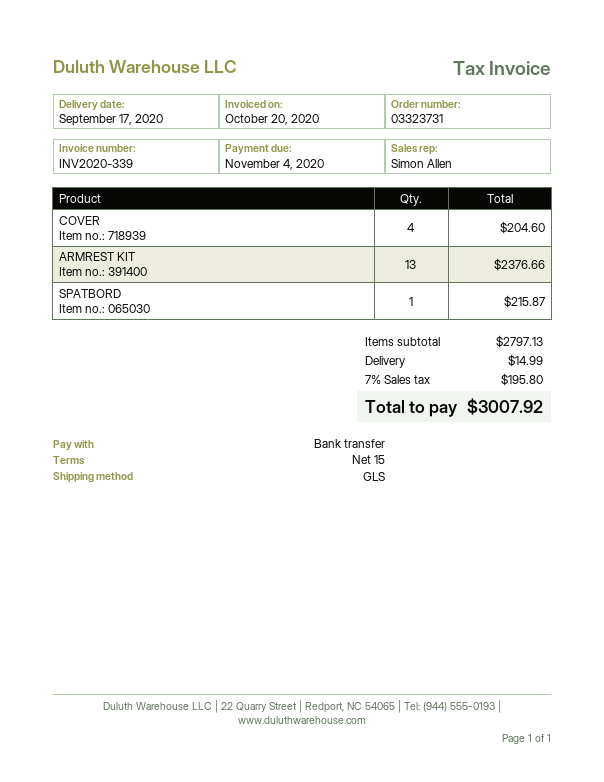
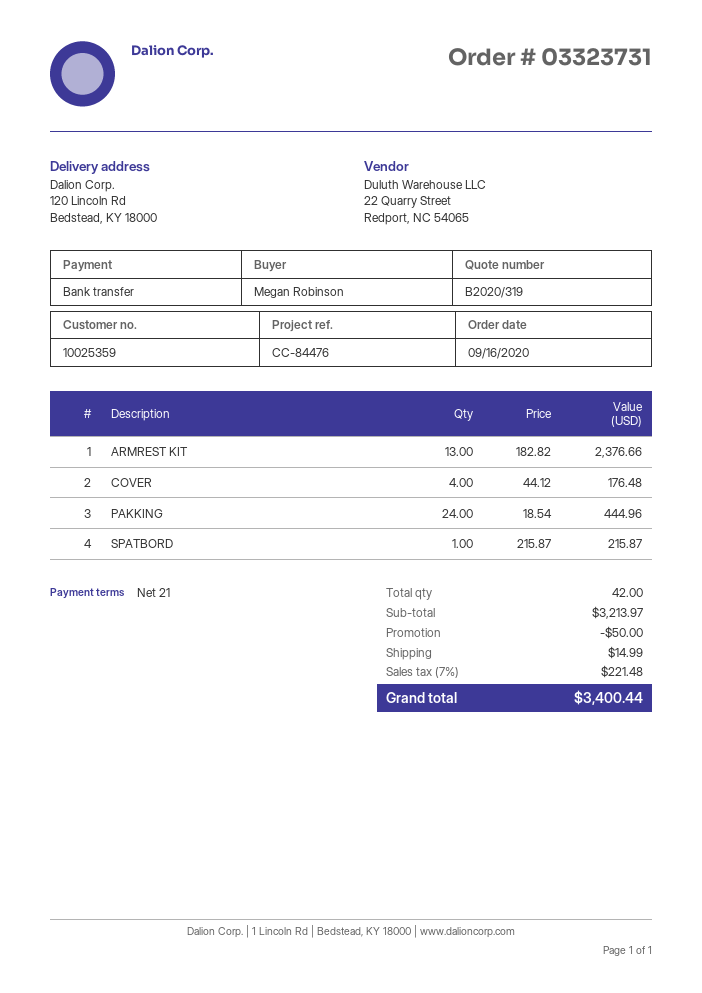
payment terms: 15 days -> 21 days
COVER: 4 for 204.60 -> 4 for 176.48
PAKKING: none -> 24 for 444.96
subtotal: 2797.13 -> 3213.97
discount: none -> 50.00
tax: 7% = 195.80 -> 7% = 221.48
total: 3007.92 -> 3400.44

